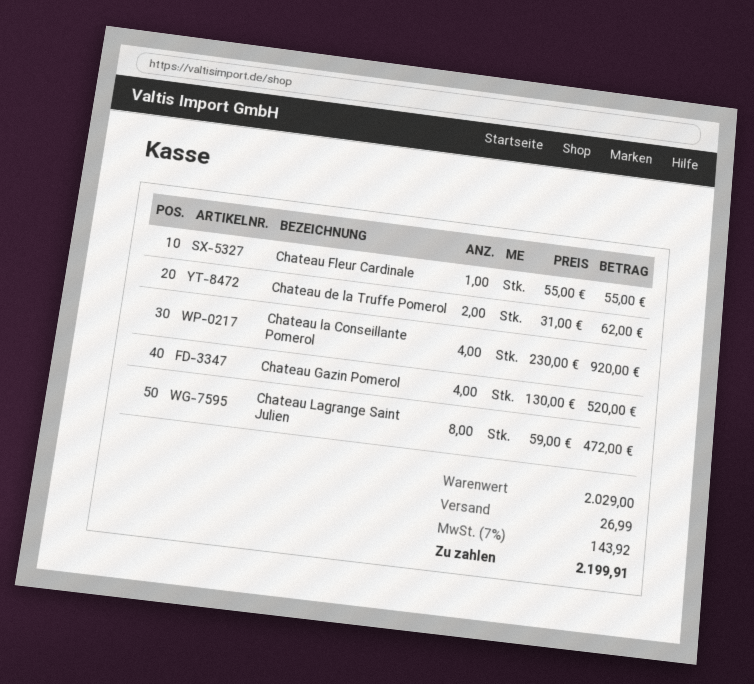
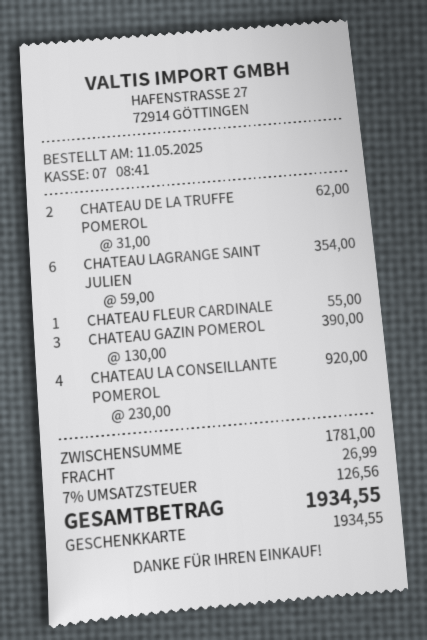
Chateau Gazin Pomerol: 4 x 130.00 = 520.00 -> 3 x 130.00 = 390.00
Chateau Lagrange Saint Julien: 8 x 59.00 = 472.00 -> 6 x 59.00 = 354.00
subtotal: 2029.00 -> 1781.00
tax: 7% = 143.92 -> 7% = 126.56
total: 2199.91 -> 1934.55

